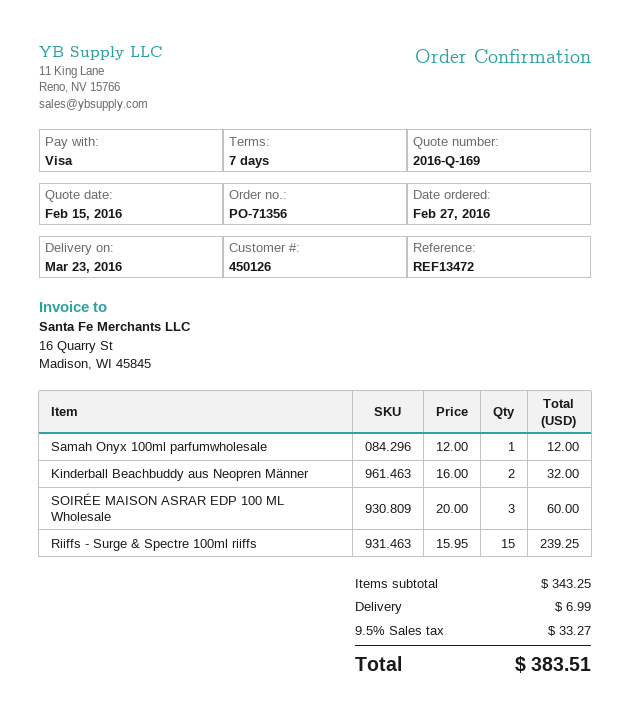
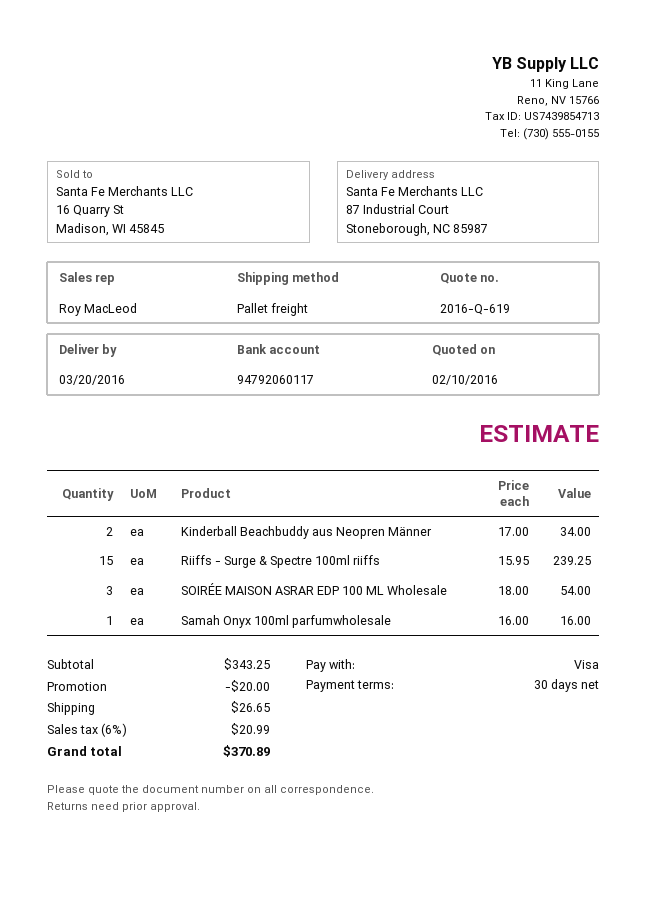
quote number: 2016-Q-169 -> 2016-Q-619
quote date: 2016-02-15 -> 2016-02-10
delivery date: 2016-03-23 -> 2016-03-20
payment terms: 7 days -> 30 days
Samah Onyx 100ml parfumwholesale: 1 x 12.00 = 12.00 -> 1 x 16.00 = 16.00
Kinderball Beachbuddy aus Neopren Männer: 2 x 16.00 = 32.00 -> 2 x 17.00 = 34.00
SOIRÉE MAISON ASRAR EDP 100 ML Wholesale: 3 x 20.00 = 60.00 -> 3 x 18.00 = 54.00
discount: none -> 20.00
shipping: 6.99 -> 26.65
tax: 9.5% = 33.27 -> 6% = 20.99
total: 383.51 -> 370.89

